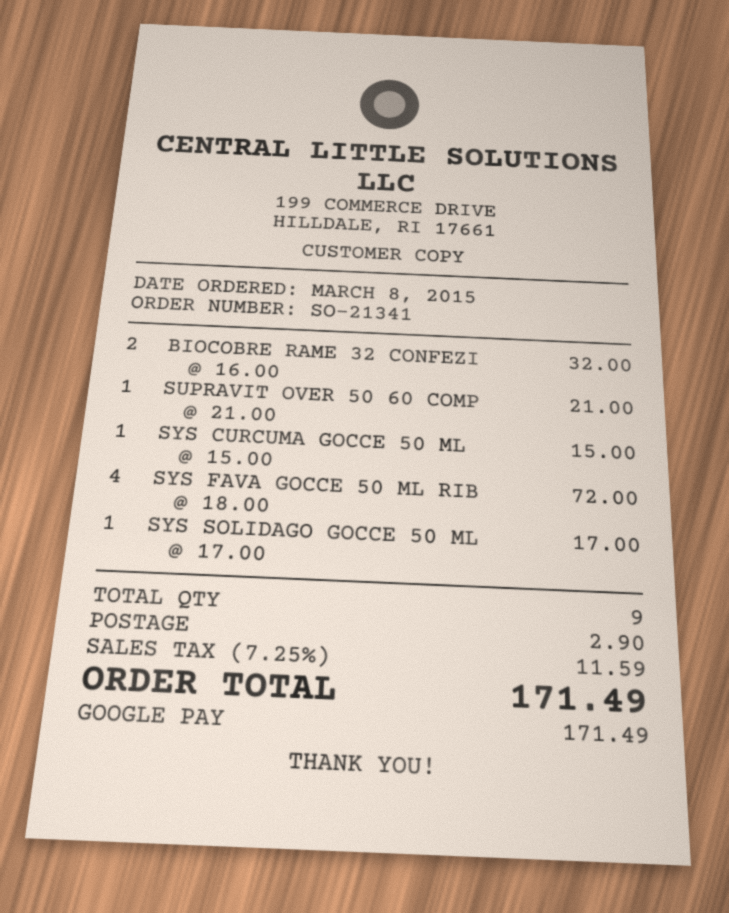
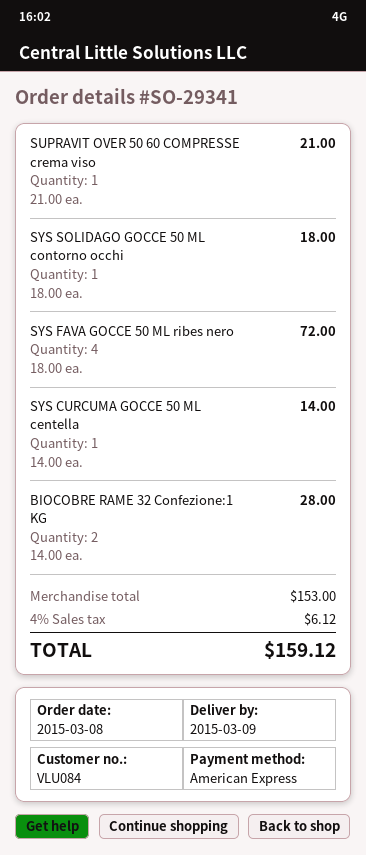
order number: SO-21341 -> SO-29341
payment method: Google Pay -> American Express
BIOCOBRE RAME 32 CONFEZI: 2 x 16.00 = 32.00 -> 2 x 14.00 = 28.00
SYS CURCUMA GOCCE 50 ML: 1 x 15.00 = 15.00 -> 1 x 14.00 = 14.00
SYS SOLIDAGO GOCCE 50 ML: 1 x 17.00 = 17.00 -> 1 x 18.00 = 18.00
shipping: 2.90 -> none
tax: 7.25% = 11.59 -> 4% = 6.12
total: 171.49 -> 159.12

